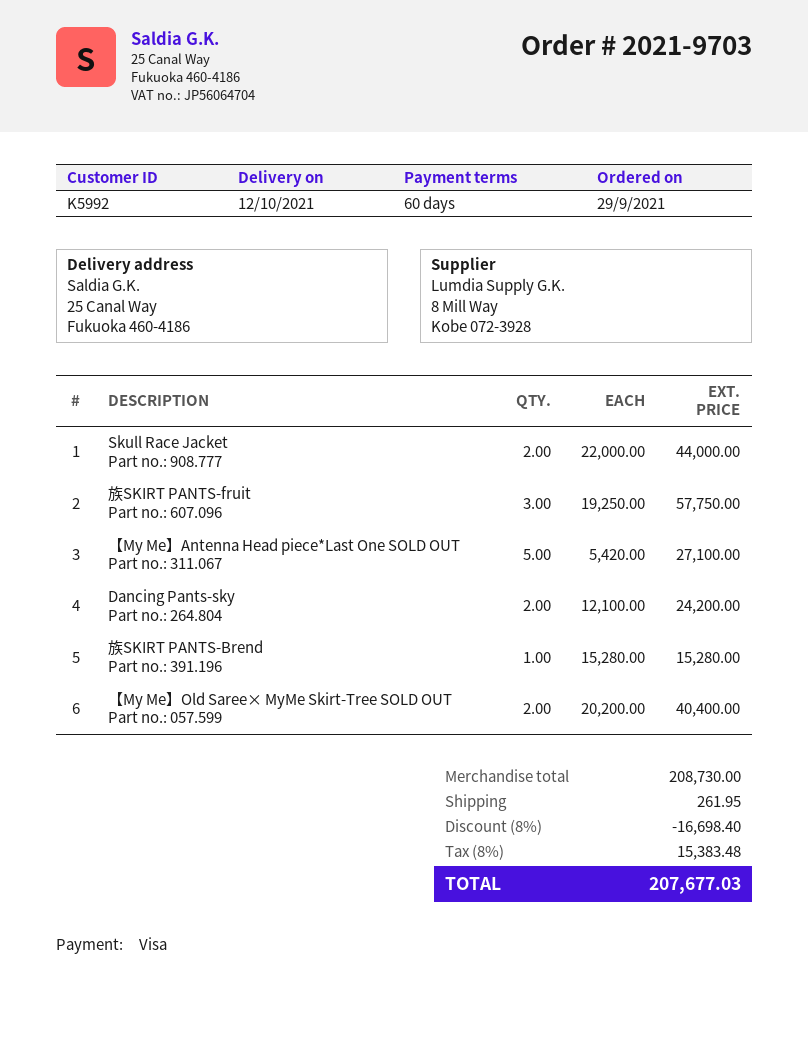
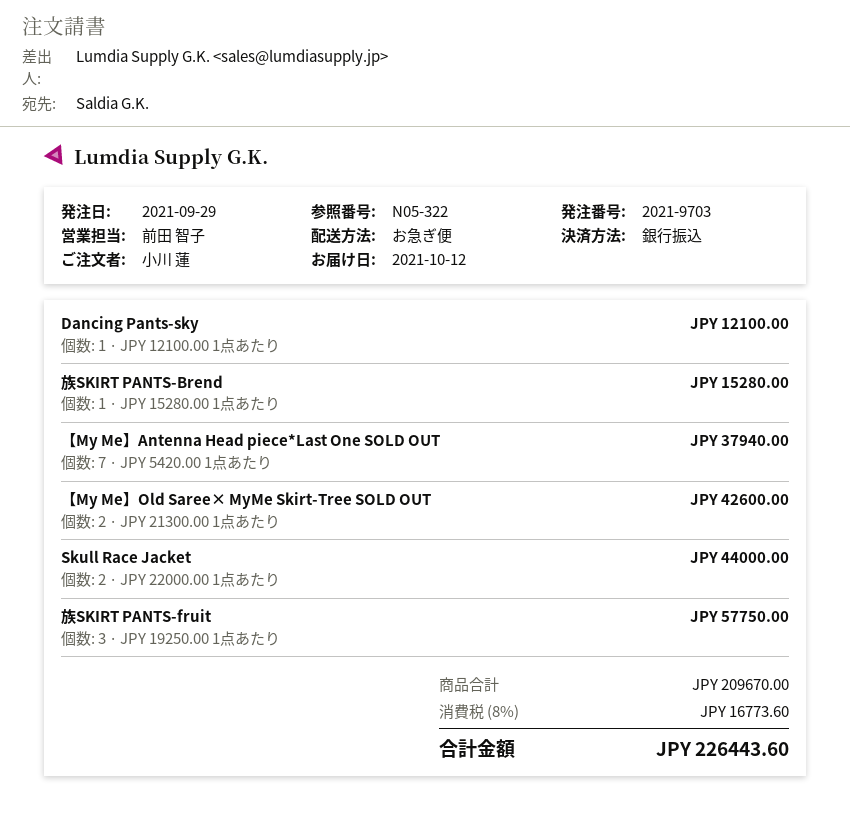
payment method: Visa -> bank transfer
【My Me】Antenna Head piece*Last One SOLD OUT: 5 x 5420.00 = 27100.00 -> 7 x 5420.00 = 37940.00
Dancing Pants-sky: 2 x 12100.00 = 24200.00 -> 1 x 12100.00 = 12100.00
【My Me】Old Saree× MyMe Skirt-Tree SOLD OUT: 2 x 20200.00 = 40400.00 -> 2 x 21300.00 = 42600.00
subtotal: 208730.00 -> 209670.00
discount: 8% = 16698.40 -> none
shipping: 261.95 -> none
tax: 8% = 15383.48 -> 8% = 16773.60
total: 207677.03 -> 226443.60

